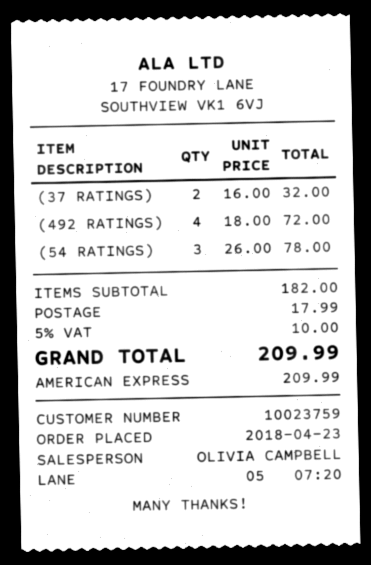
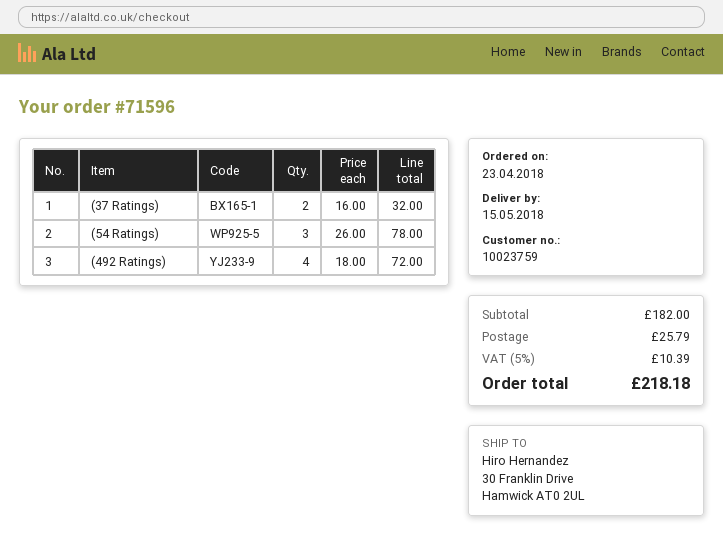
shipping: 17.99 -> 25.79
tax: 5% = 10.00 -> 5% = 10.39
total: 209.99 -> 218.18

